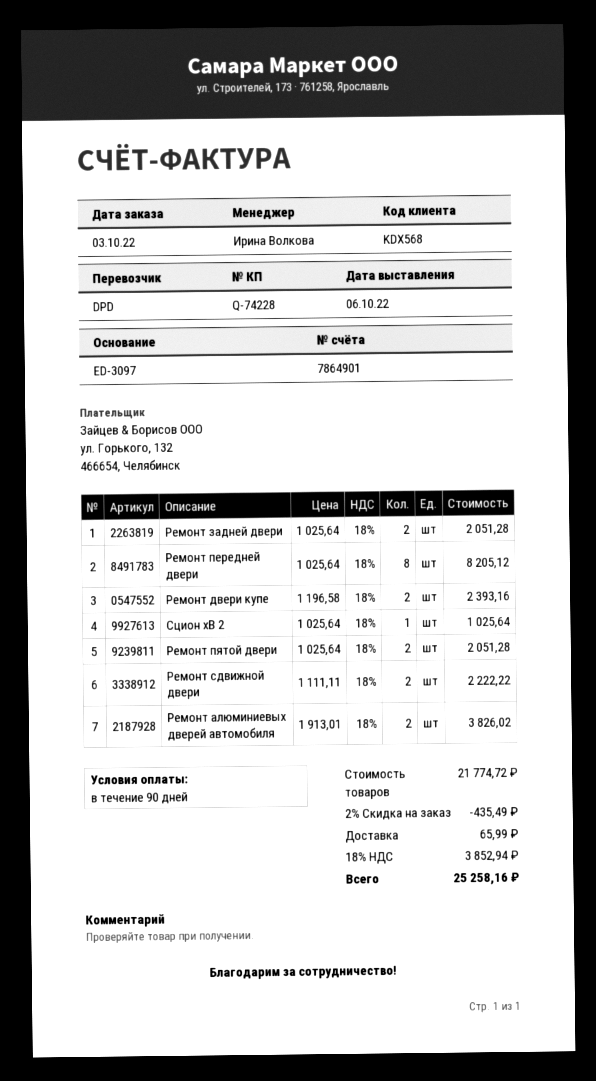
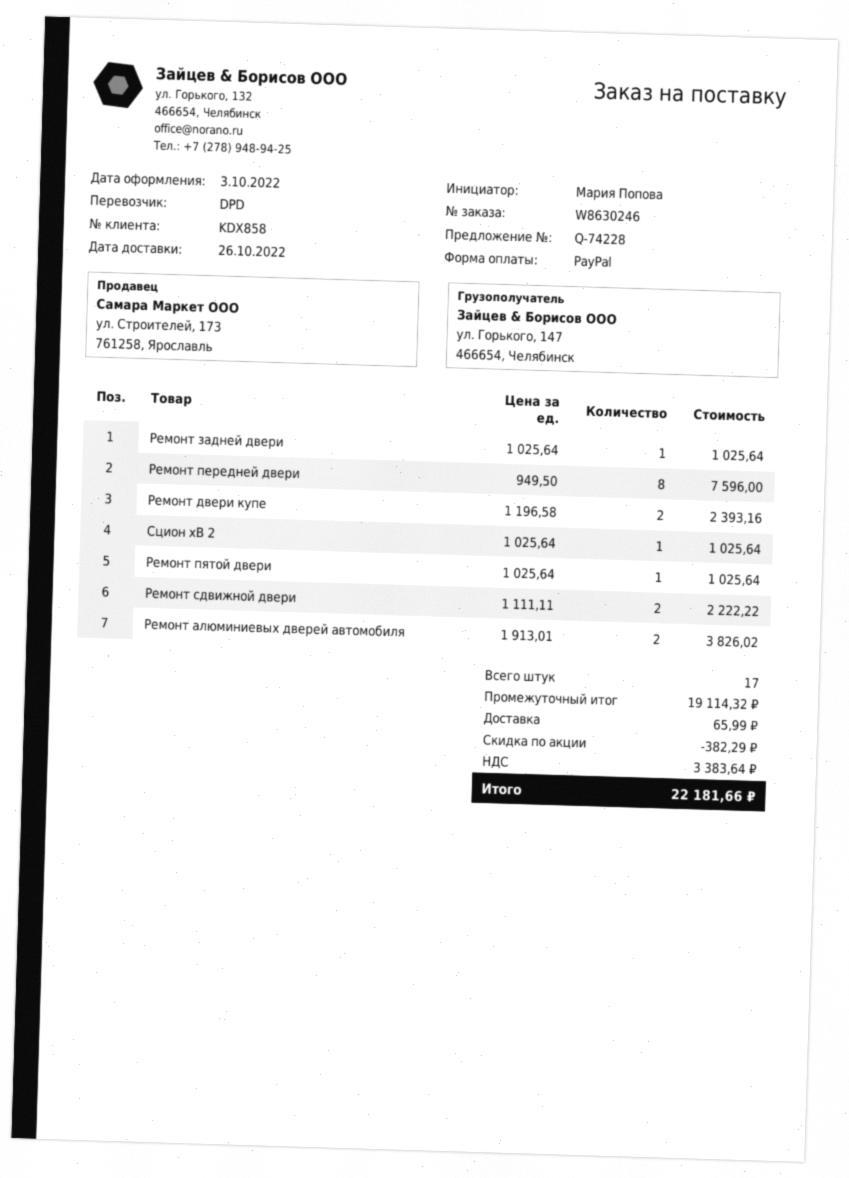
customer number: KDX568 -> KDX858
Ремонт задней двери: 2 x 1025.64 = 2051.28 -> 1 x 1025.64 = 1025.64
Ремонт передней двери: 8 x 1025.64 = 8205.12 -> 8 x 949.50 = 7596.00
Ремонт пятой двери: 2 x 1025.64 = 2051.28 -> 1 x 1025.64 = 1025.64
subtotal: 21774.72 -> 19114.32
discount: 435.49 -> 382.29
tax: 3852.94 -> 3383.64
total: 25258.16 -> 22181.66

